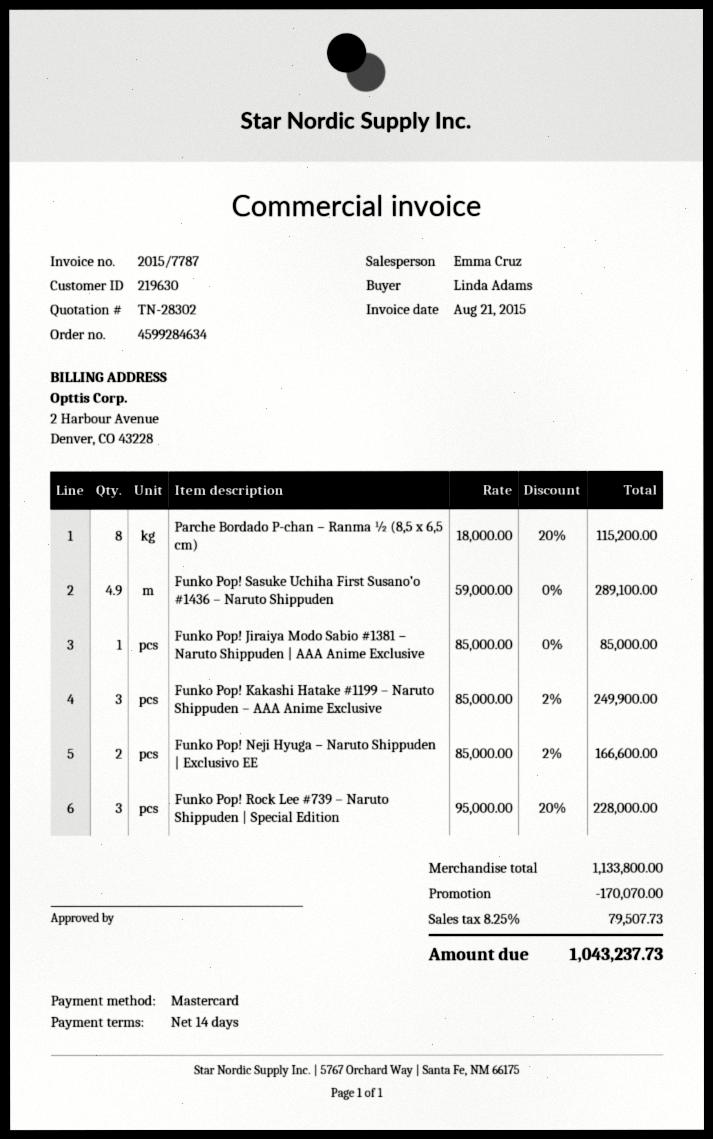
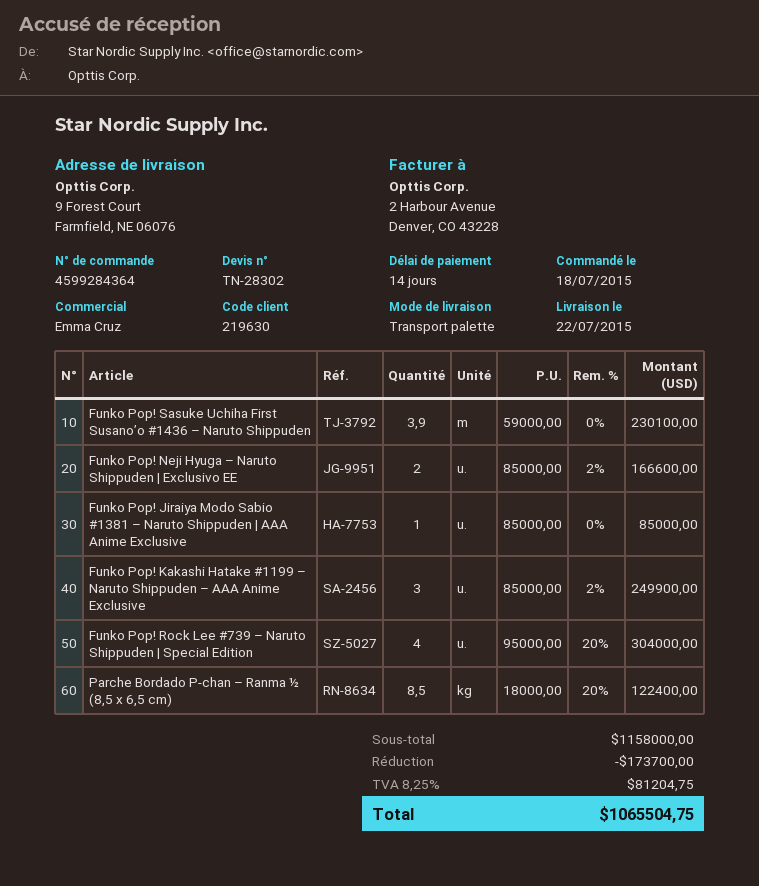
order number: 4599284634 -> 4599284364
Parche Bordado P-chan – Ranma ½ (8,5 x 6,5 cm): 8 x 18000.00 - 20% = 115200.00 -> 8.5 x 18000.00 - 20% = 122400.00
Funko Pop! Sasuke Uchiha First Susano’o #1436 – Naruto Shippuden: 4.9 x 59000.00 = 289100.00 -> 3.9 x 59000.00 = 230100.00
Funko Pop! Rock Lee #739 – Naruto Shippuden | Special Edition: 3 x 95000.00 - 20% = 228000.00 -> 4 x 95000.00 - 20% = 304000.00
subtotal: 1133800.00 -> 1158000.00
discount: 170070.00 -> 173700.00
tax: 8.25% = 79507.73 -> 8.25% = 81204.75
total: 1043237.73 -> 1065504.75

